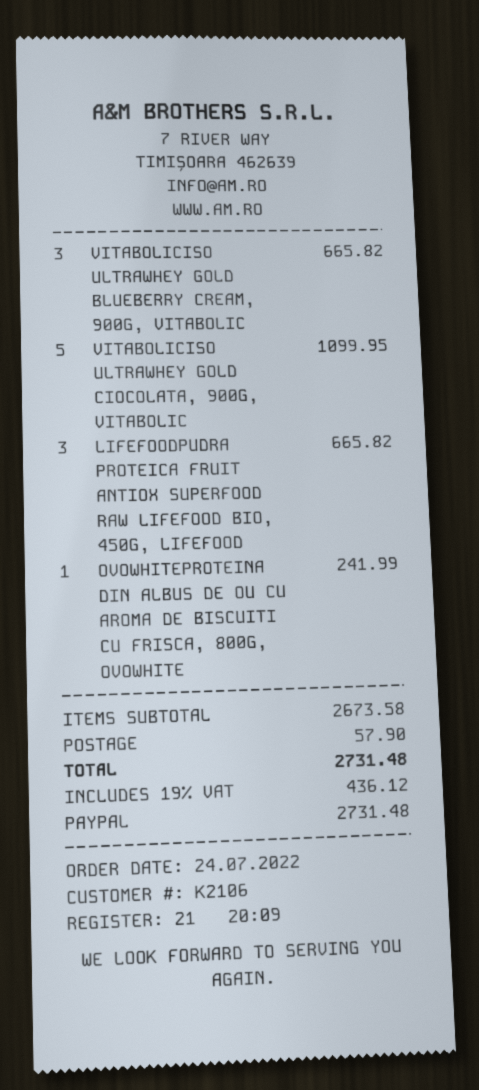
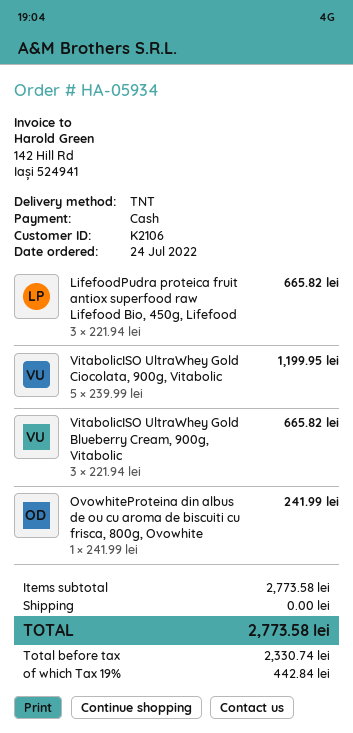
payment method: PayPal -> cash
VITABOLICISO ULTRAWHEY GOLD CIOCOLATA, 900G, VITABOLIC: 5 for 1099.95 -> 5 for 1199.95
subtotal: 2673.58 -> 2773.58
shipping: 57.90 -> 0.00
tax: 19% = 436.12 -> 19% = 442.84
total: 2731.48 -> 2773.58

